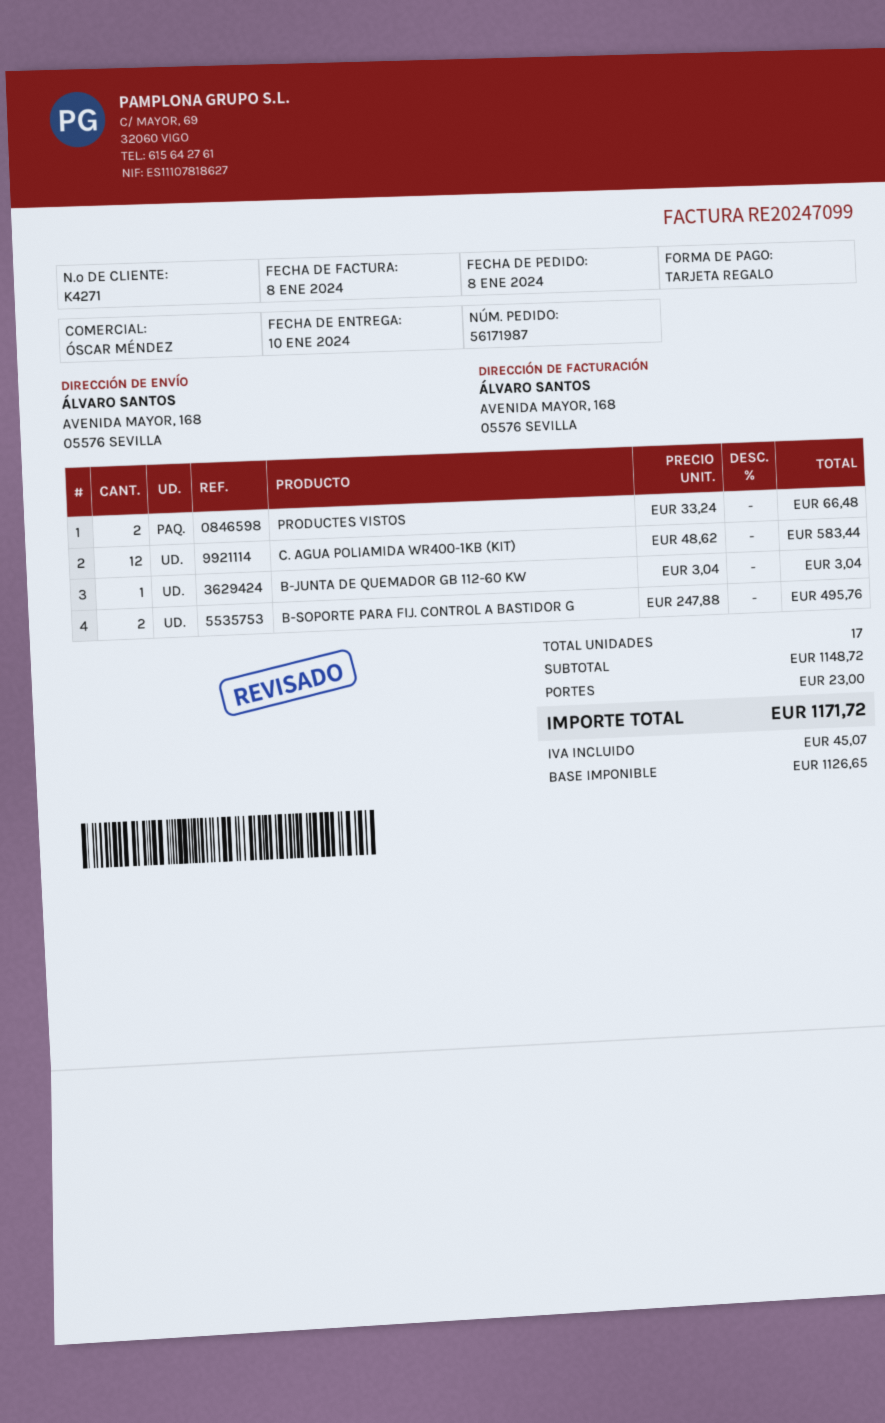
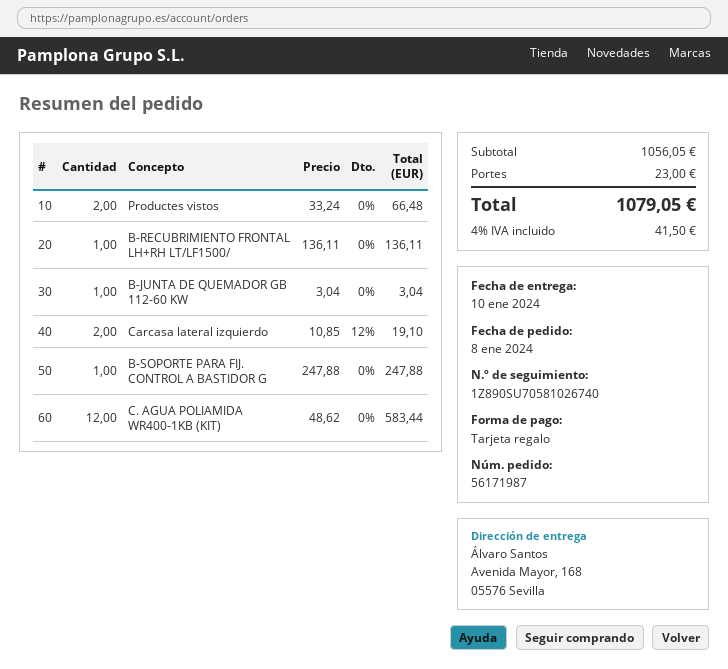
B-SOPORTE PARA FIJ. CONTROL A BASTIDOR G: 2 x 247.88 = 495.76 -> 1 x 247.88 = 247.88
B-RECUBRIMIENTO FRONTAL LH+RH LT/LF1500/: none -> 1 x 136.11 = 136.11
Carcasa lateral izquierdo: none -> 2 x 10.85 - 12% = 19.10
subtotal: 1148.72 -> 1056.05
tax: 45.07 -> 41.50
total: 1171.72 -> 1079.05

